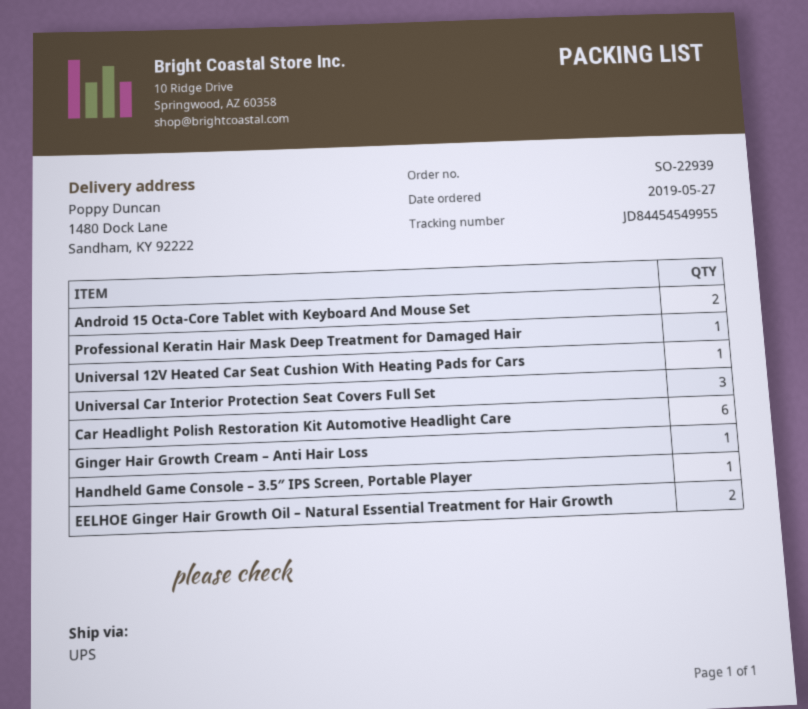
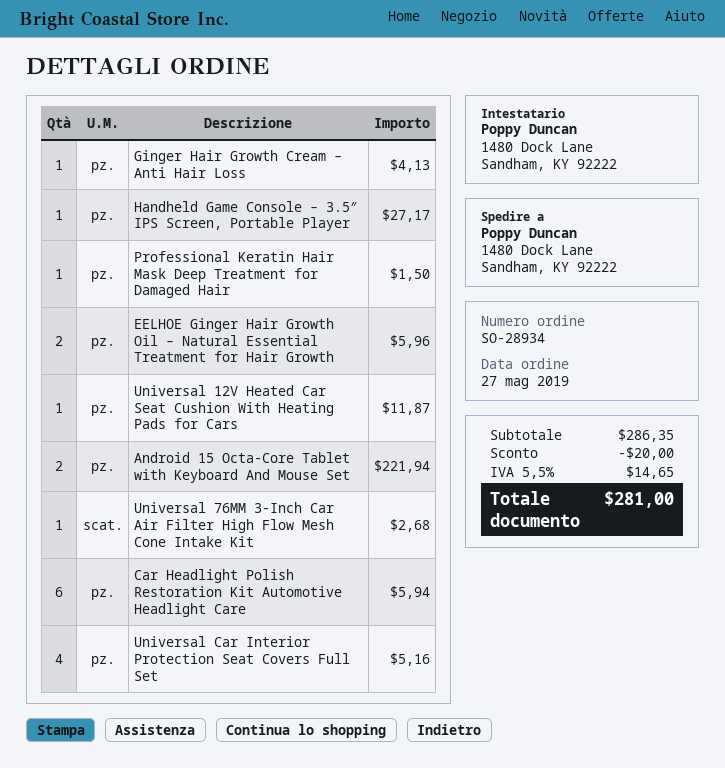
order number: SO-22939 -> SO-28934
Universal Car Interior Protection Seat Covers Full Set: 3 -> 4
Universal 76MM 3-Inch Car Air Filter High Flow Mesh Cone Intake Kit: none -> 1

